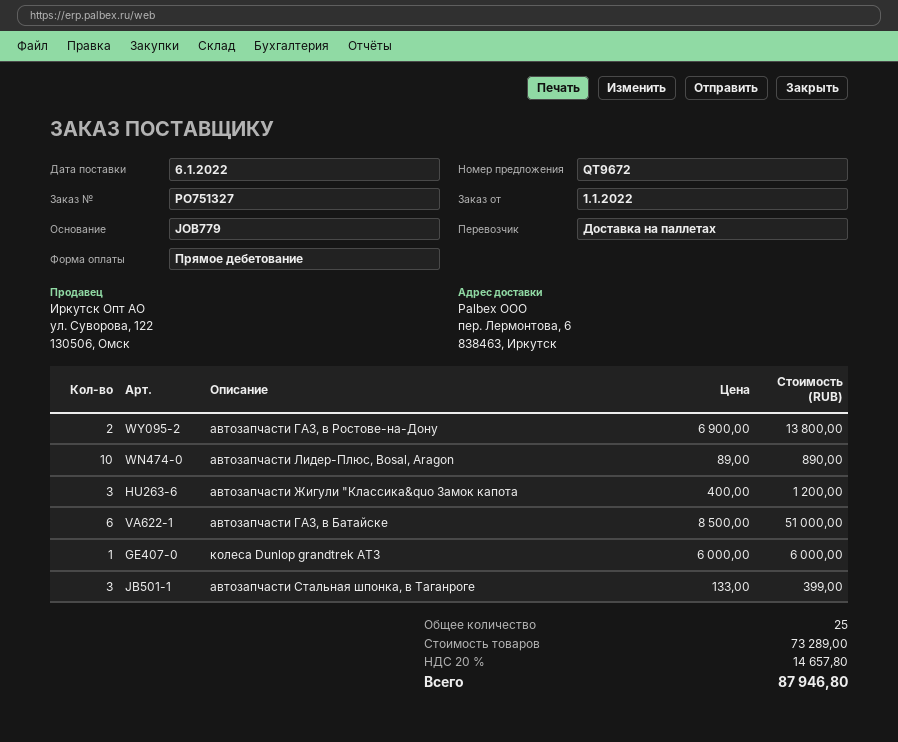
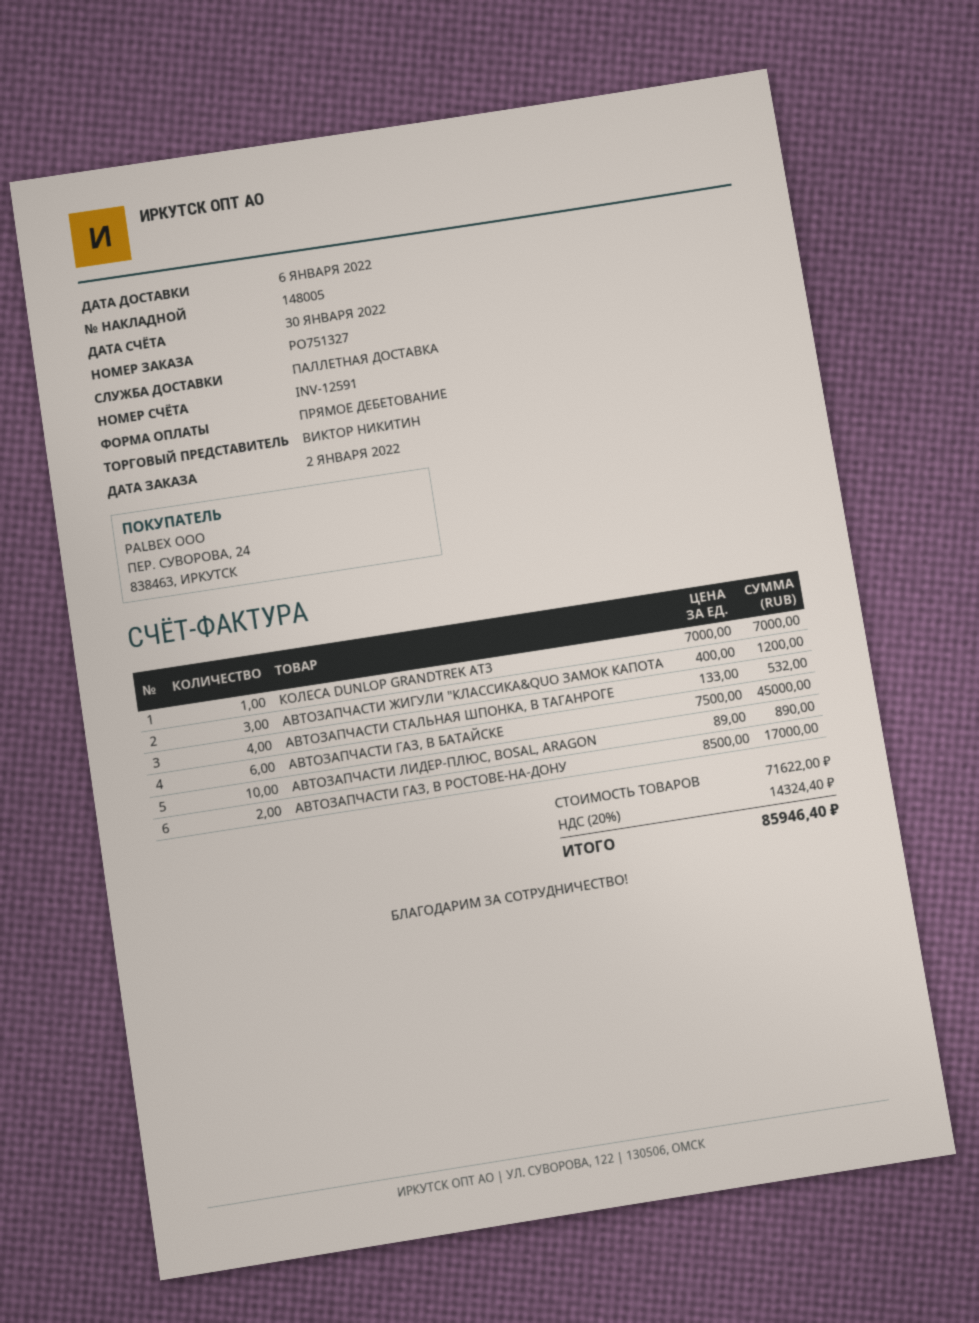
order date: 2022-01-01 -> 2022-01-02
автозапчасти ГАЗ, в Ростове-на-Дону: 2 x 6900.00 = 13800.00 -> 2 x 8500.00 = 17000.00
автозапчасти ГАЗ, в Батайске: 6 x 8500.00 = 51000.00 -> 6 x 7500.00 = 45000.00
колеса Dunlop grandtrek AT3: 1 x 6000.00 = 6000.00 -> 1 x 7000.00 = 7000.00
автозапчасти Стальная шпонка, в Таганроге: 3 x 133.00 = 399.00 -> 4 x 133.00 = 532.00
subtotal: 73289.00 -> 71622.00
tax: 20% = 14657.80 -> 20% = 14324.40
total: 87946.80 -> 85946.40

